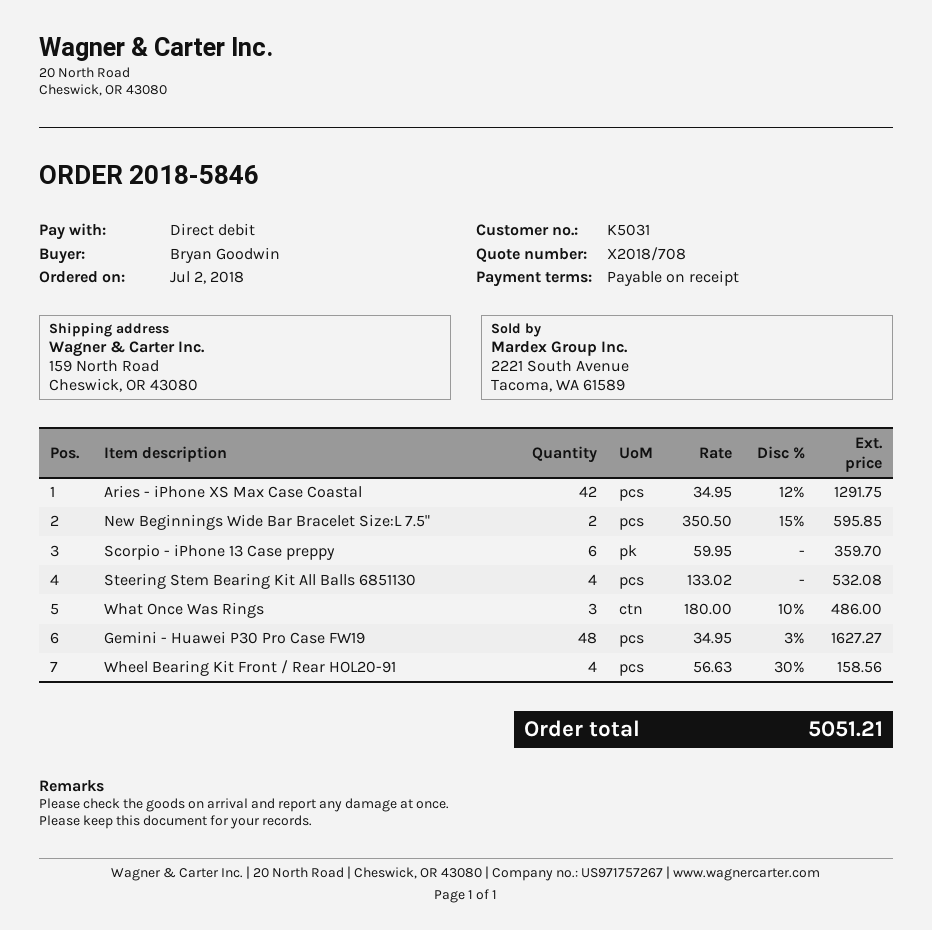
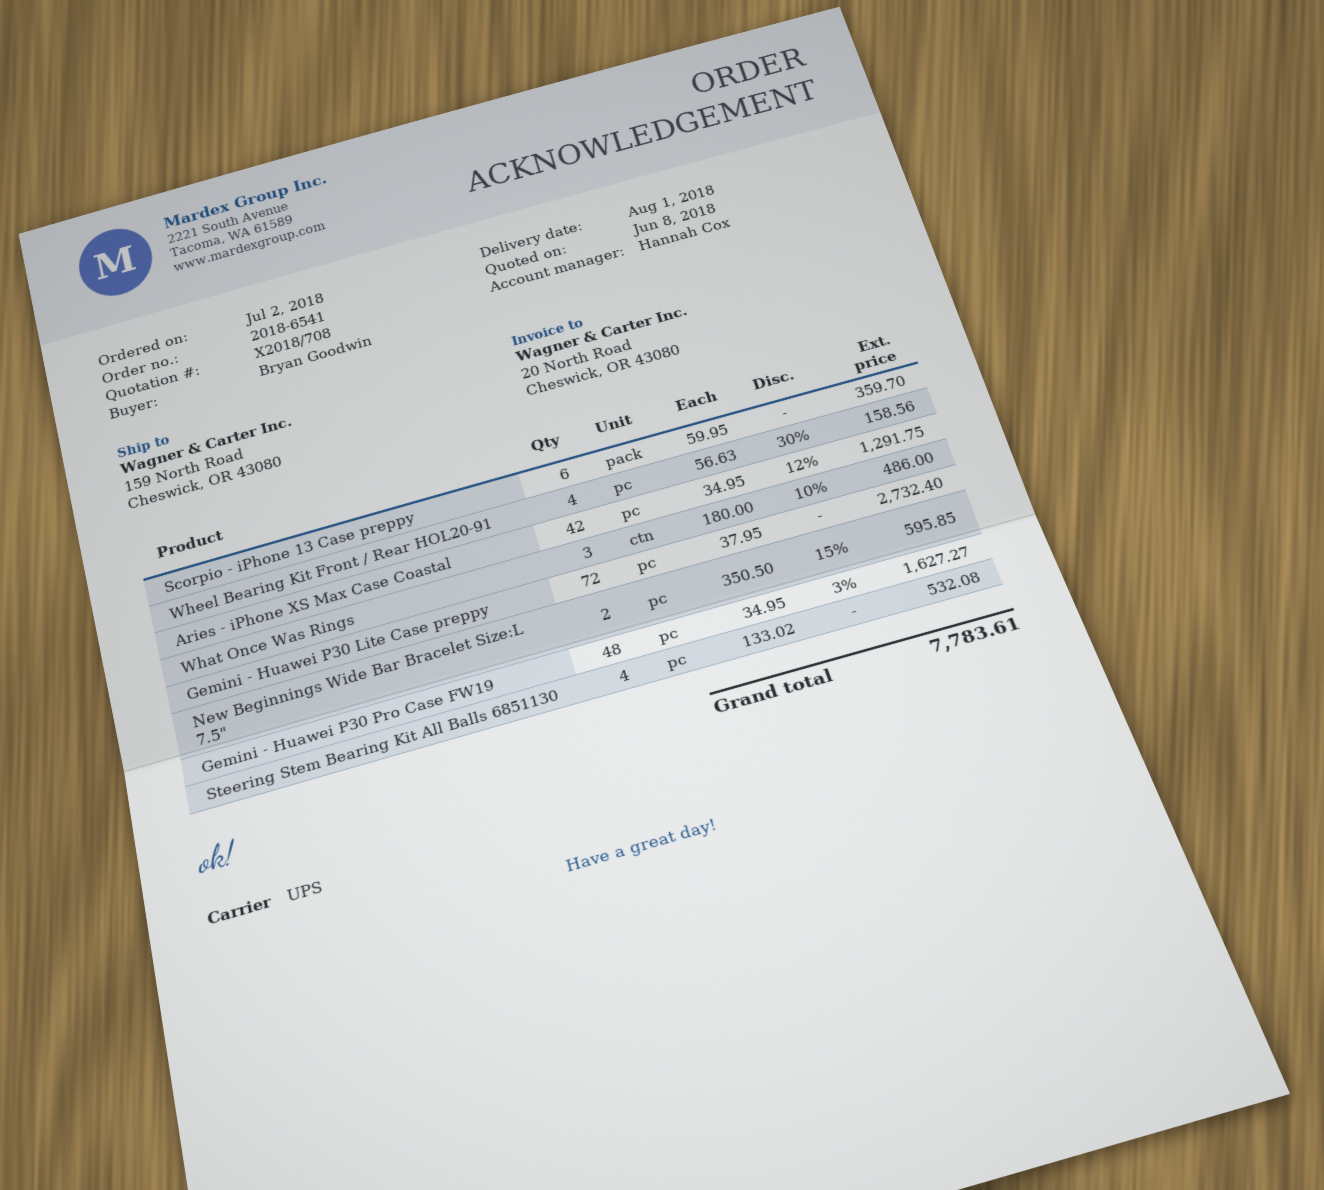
order number: 2018-5846 -> 2018-6541
Gemini - Huawei P30 Lite Case preppy: none -> 72 x 37.95 = 2732.40
total: 5051.21 -> 7783.61

